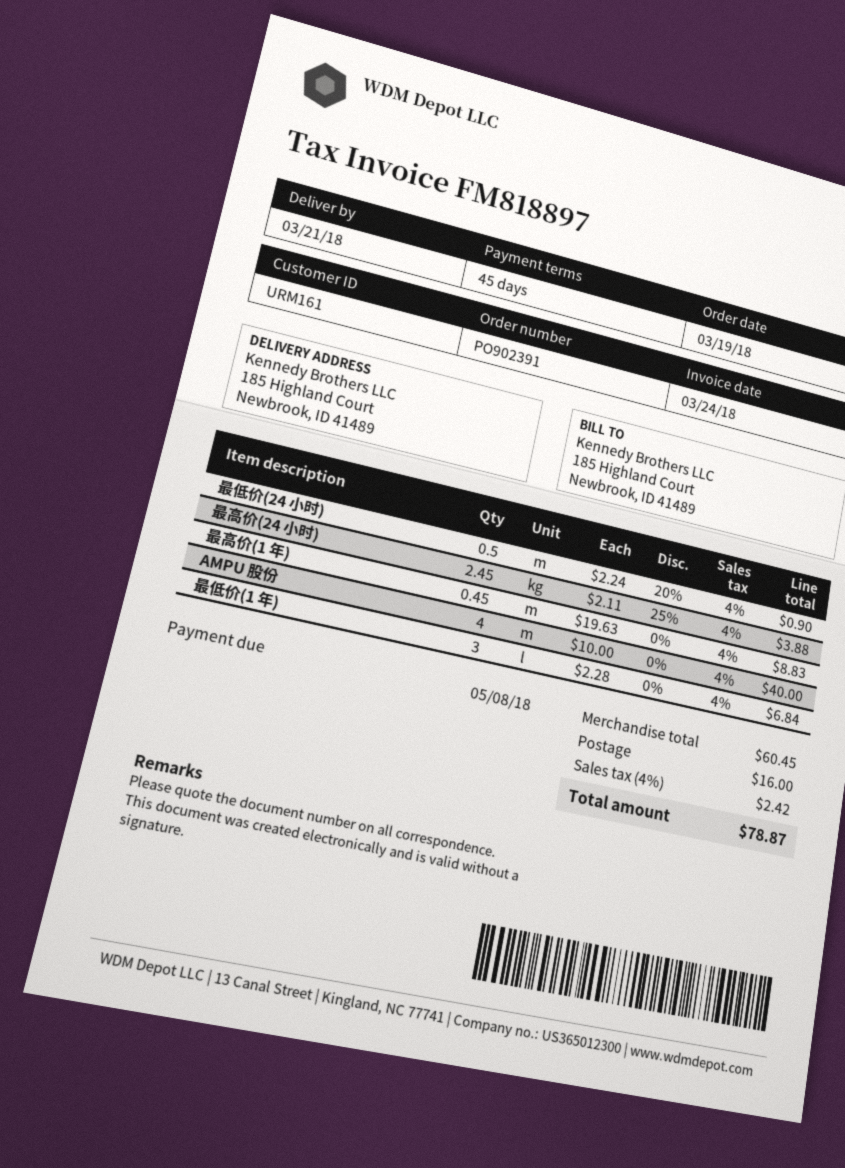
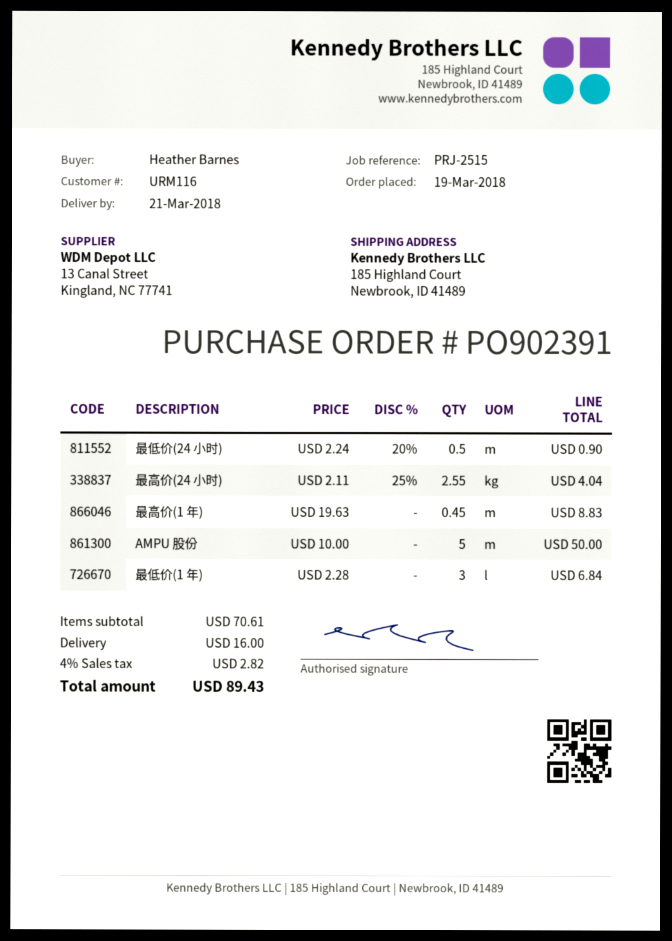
customer number: URM161 -> URM116
最高价(24 小时): 2.45 x 2.11 - 25% = 3.88 -> 2.55 x 2.11 - 25% = 4.04
AMPU 股份: 4 x 10.00 = 40.00 -> 5 x 10.00 = 50.00
subtotal: 60.45 -> 70.61
tax: 4% = 2.42 -> 4% = 2.82
total: 78.87 -> 89.43

